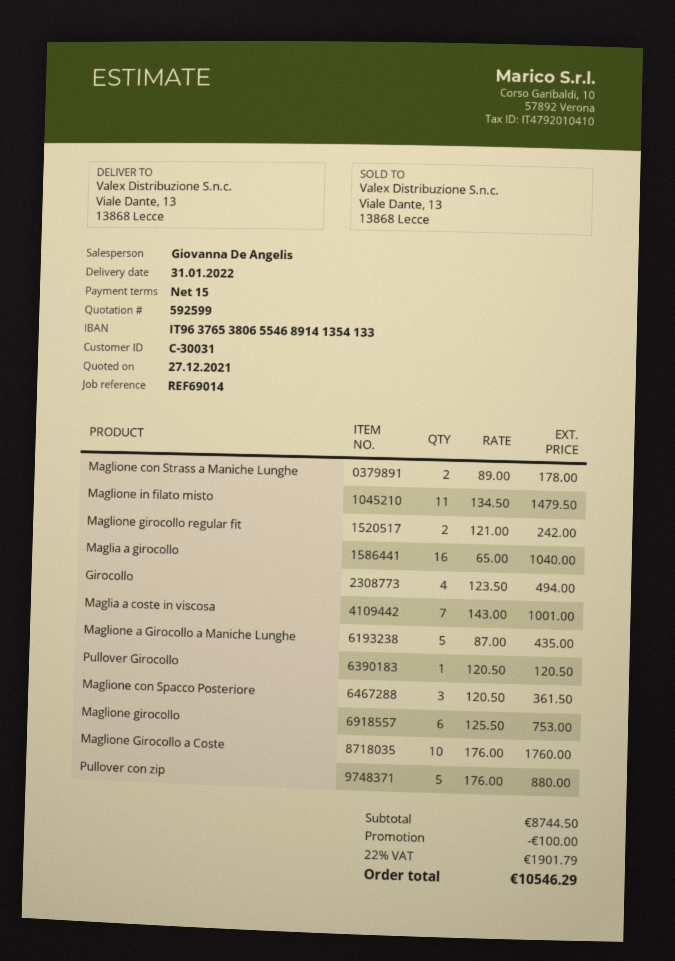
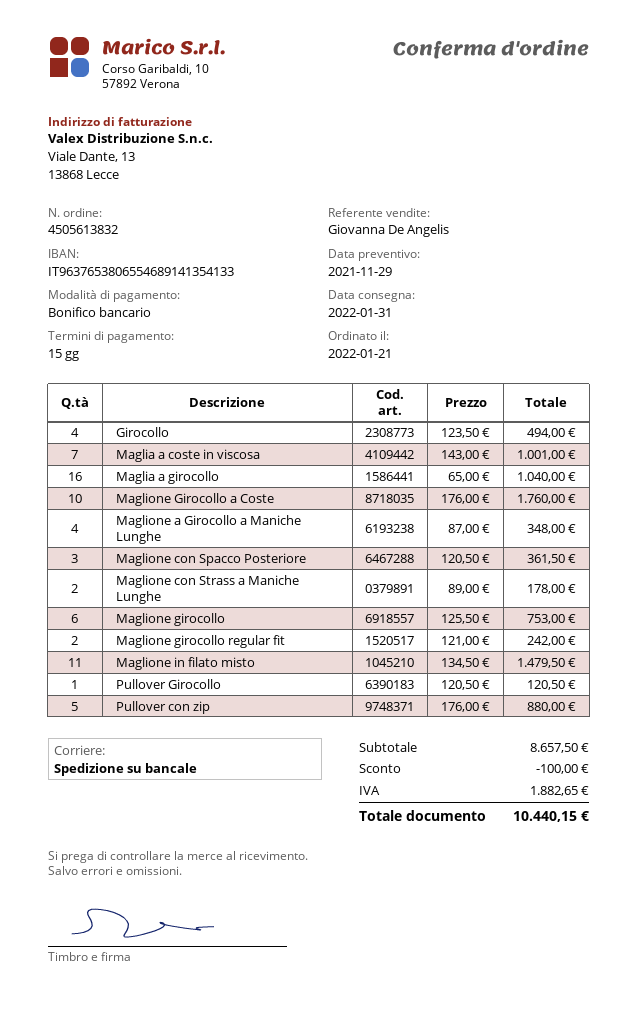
quote date: 2021-12-27 -> 2021-11-29
Maglione a Girocollo a Maniche Lunghe: 5 x 87.00 = 435.00 -> 4 x 87.00 = 348.00
subtotal: 8744.50 -> 8657.50
tax: 1901.79 -> 1882.65
total: 10546.29 -> 10440.15

